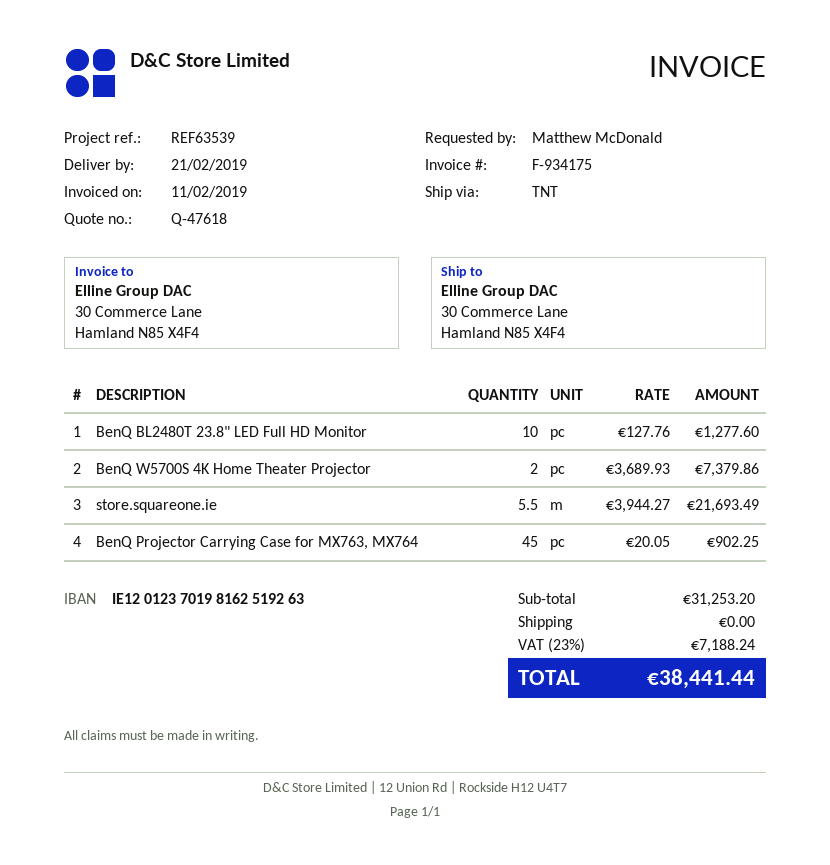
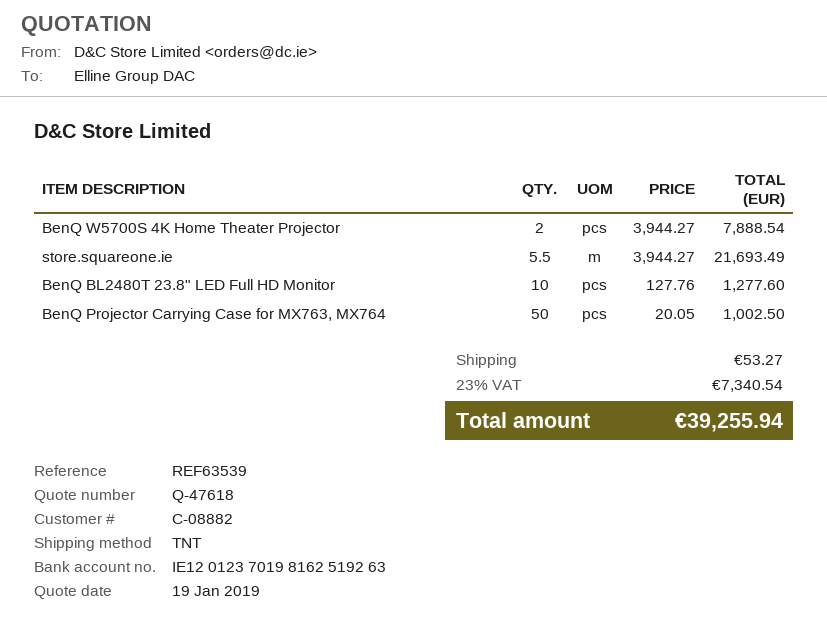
BenQ W5700S 4K Home Theater Projector: 2 x 3689.93 = 7379.86 -> 2 x 3944.27 = 7888.54
BenQ Projector Carrying Case for MX763, MX764: 45 x 20.05 = 902.25 -> 50 x 20.05 = 1002.50
shipping: 0.00 -> 53.27
tax: 23% = 7188.24 -> 23% = 7340.54
total: 38441.44 -> 39255.94

